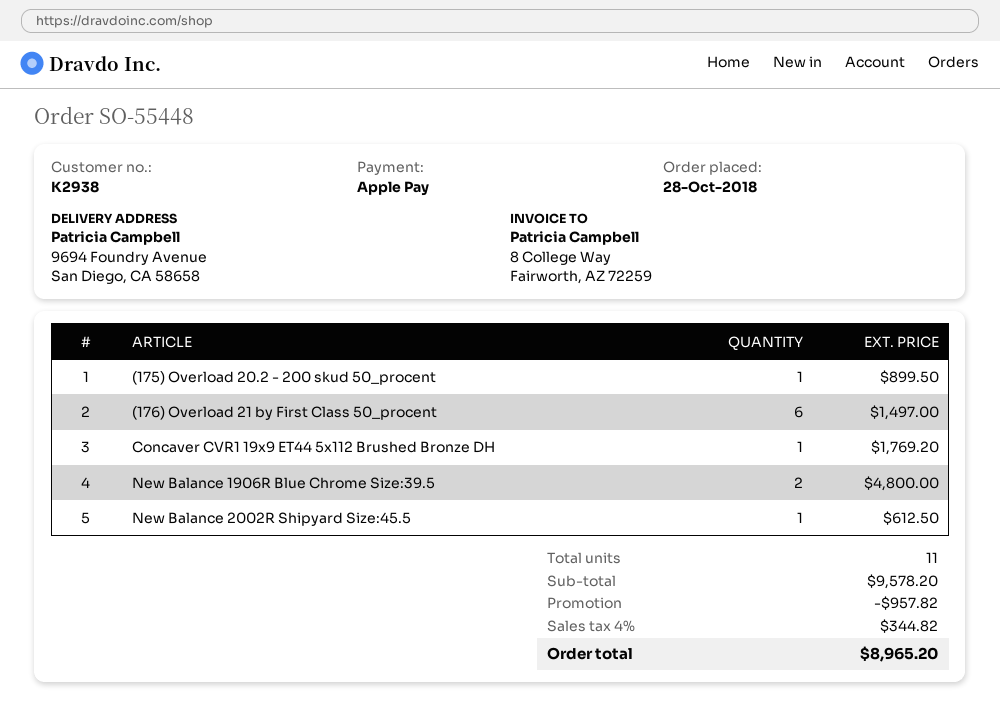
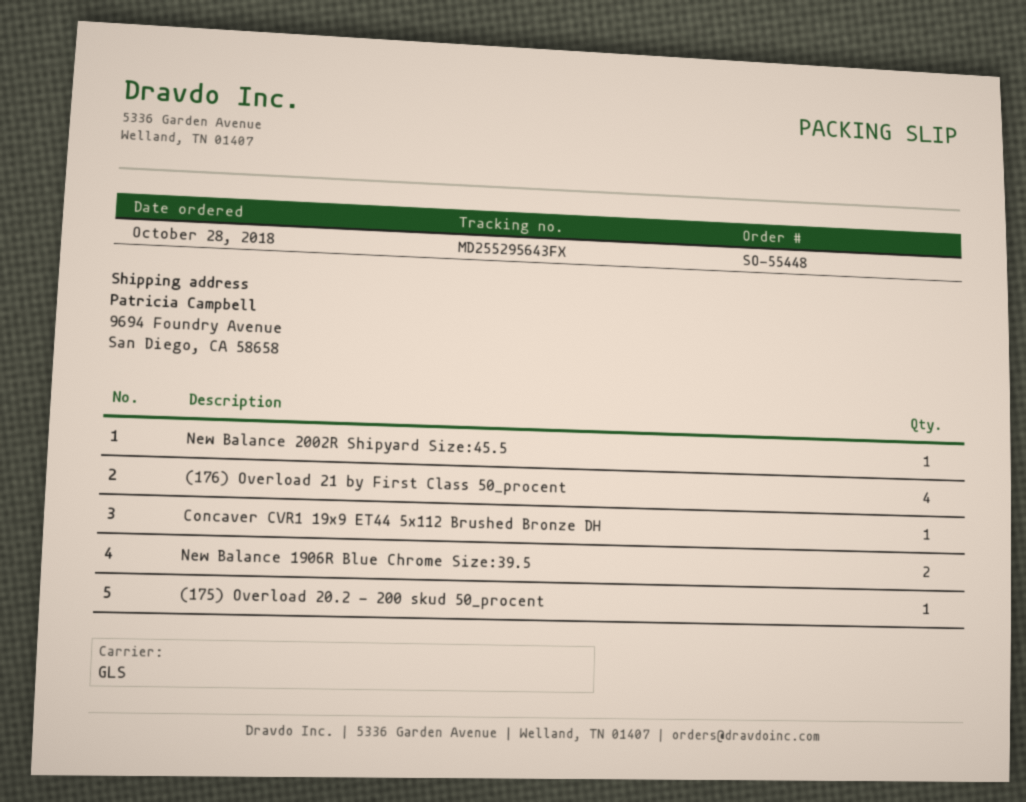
(176) Overload 21 by First Class 50_procent: 6 -> 4

